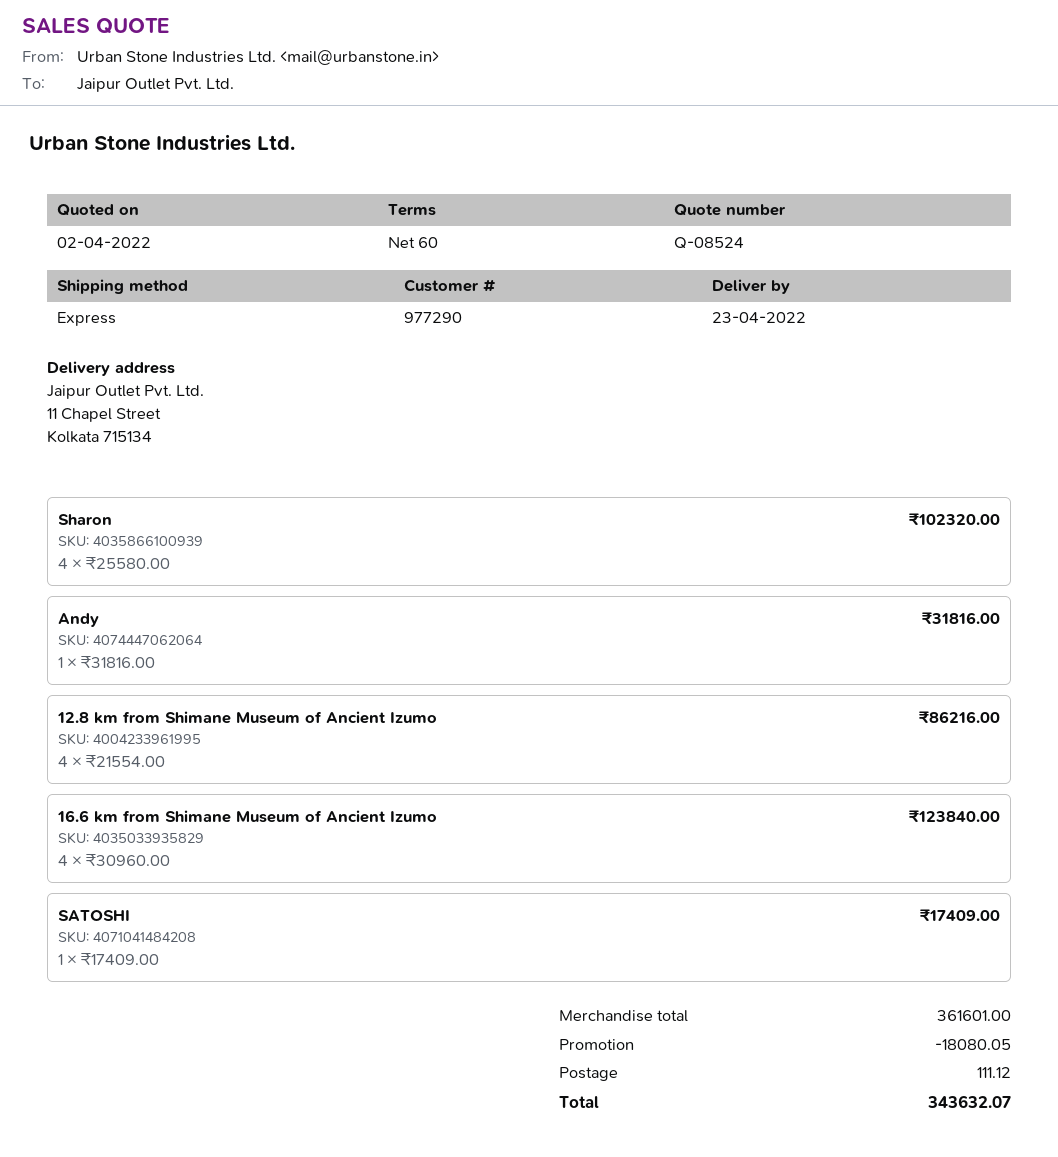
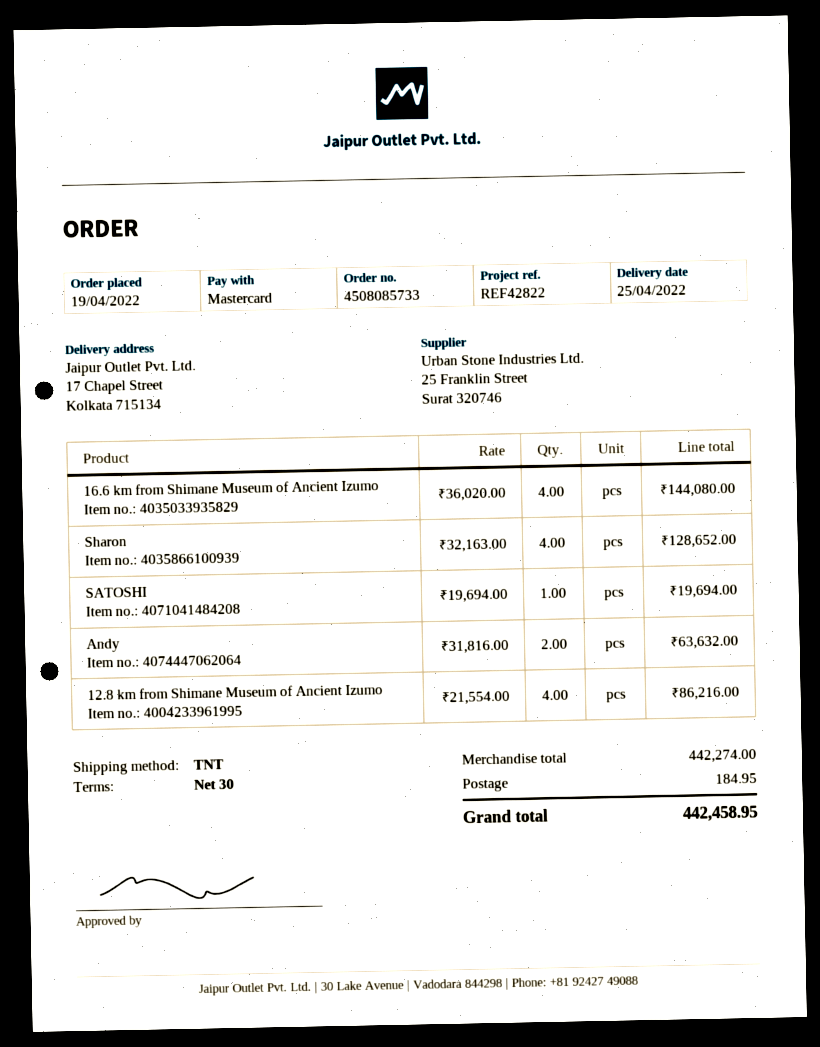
delivery date: 2022-04-23 -> 2022-04-25
payment terms: 60 days -> 30 days
shipping method: express -> TNT
ship to: 11 Chapel Street, Kolkata 715134 -> 17 Chapel Street, Kolkata 715134
Sharon: 4 x 25580.00 = 102320.00 -> 4 x 32163.00 = 128652.00
Andy: 1 x 31816.00 = 31816.00 -> 2 x 31816.00 = 63632.00
16.6 km from Shimane Museum of Ancient Izumo: 4 x 30960.00 = 123840.00 -> 4 x 36020.00 = 144080.00
SATOSHI: 1 x 17409.00 = 17409.00 -> 1 x 19694.00 = 19694.00
subtotal: 361601.00 -> 442274.00
discount: 18080.05 -> none
shipping: 111.12 -> 184.95
total: 343632.07 -> 442458.95

